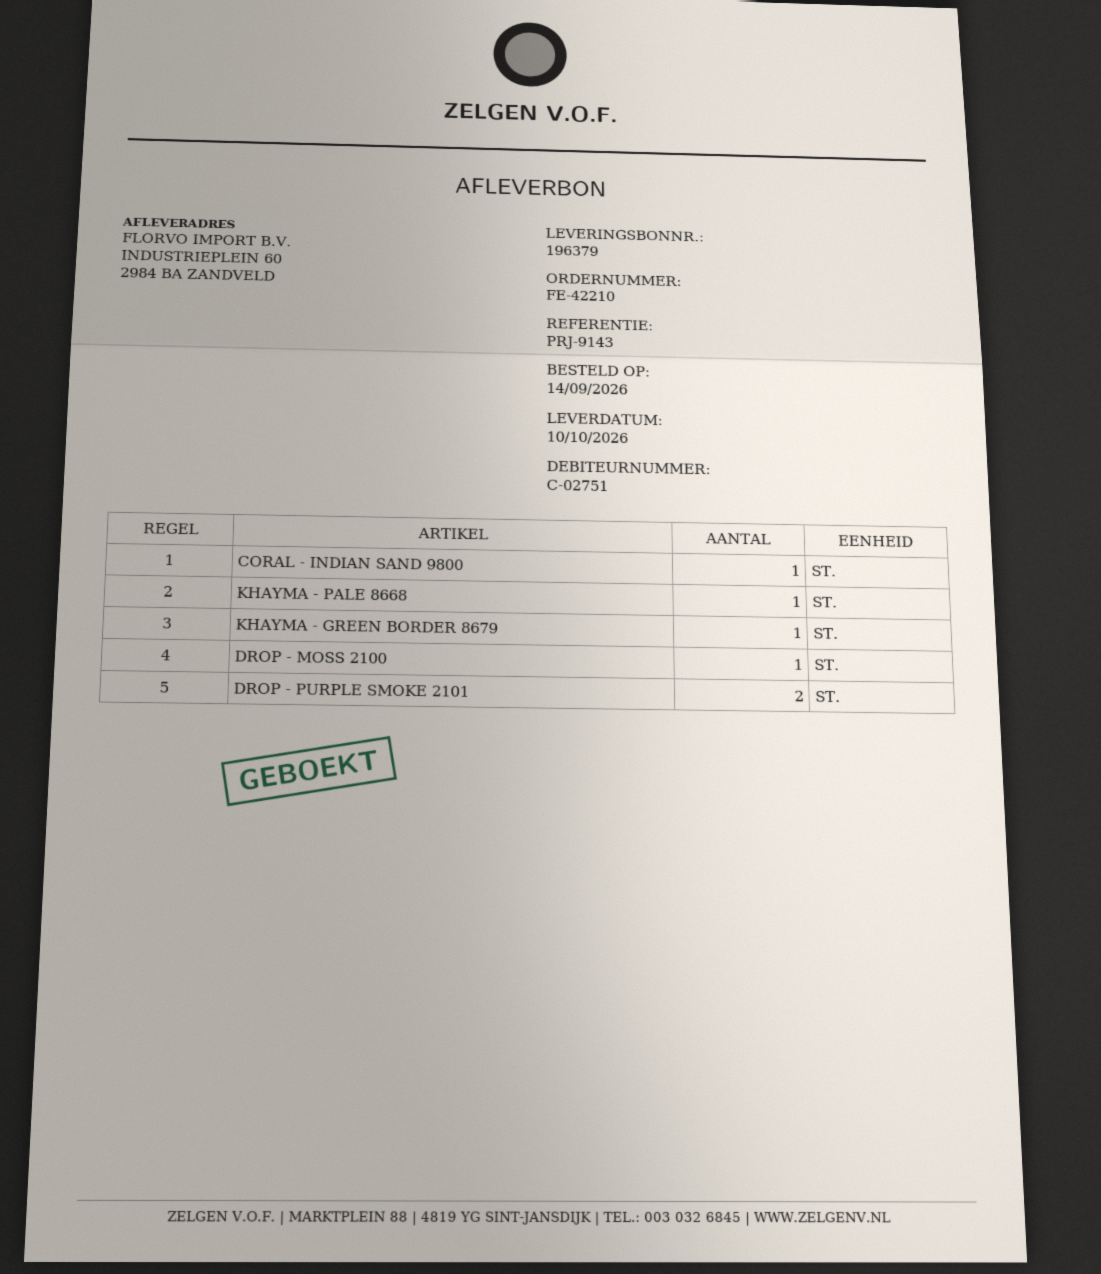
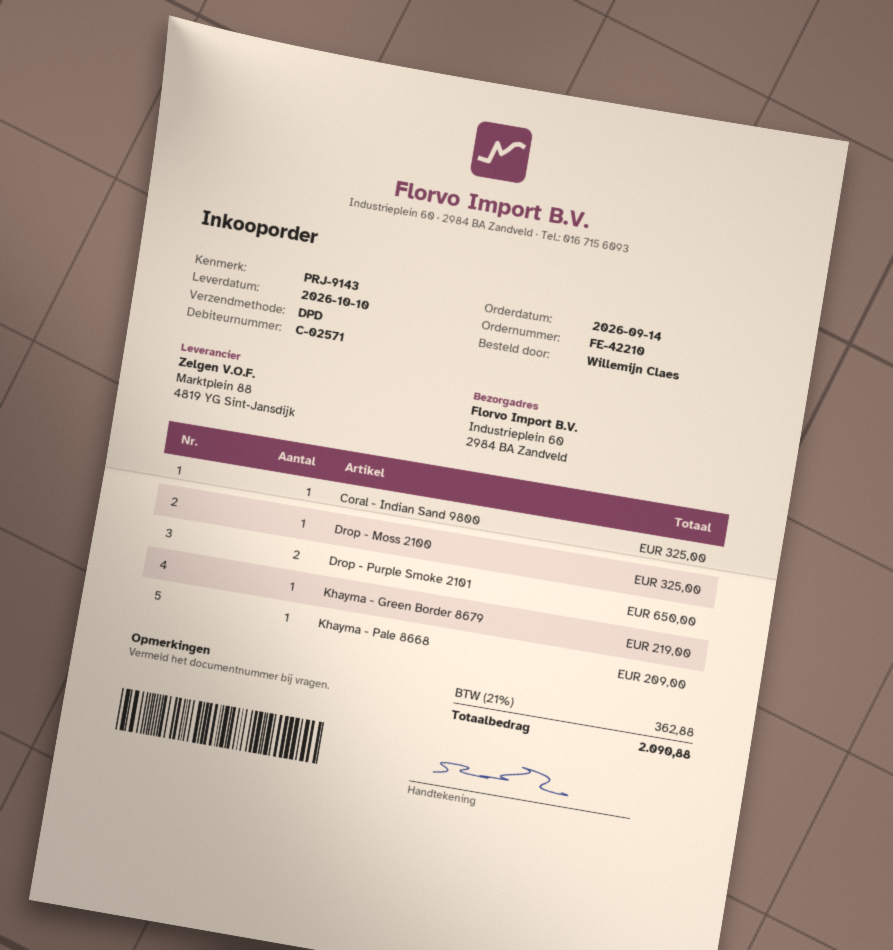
customer number: C-02751 -> C-02571

